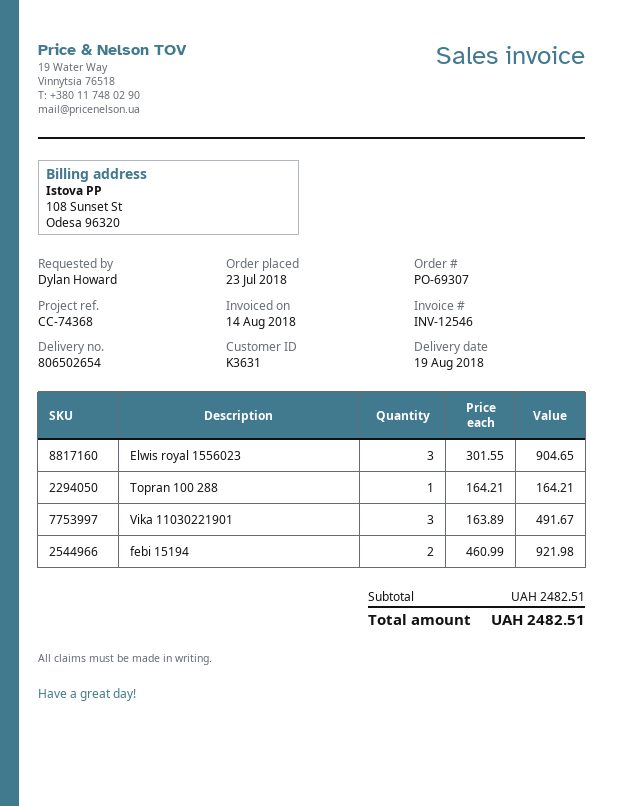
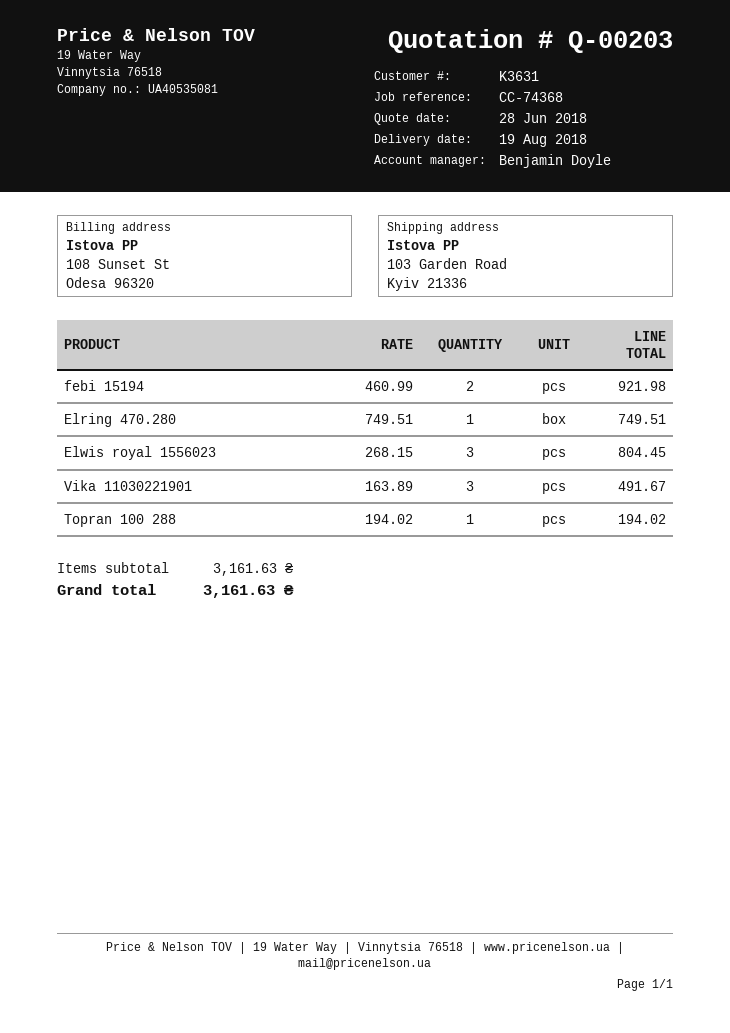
Elwis royal 1556023: 3 x 301.55 = 904.65 -> 3 x 268.15 = 804.45
Topran 100 288: 1 x 164.21 = 164.21 -> 1 x 194.02 = 194.02
Elring 470.280: none -> 1 x 749.51 = 749.51
subtotal: 2482.51 -> 3161.63
total: 2482.51 -> 3161.63

